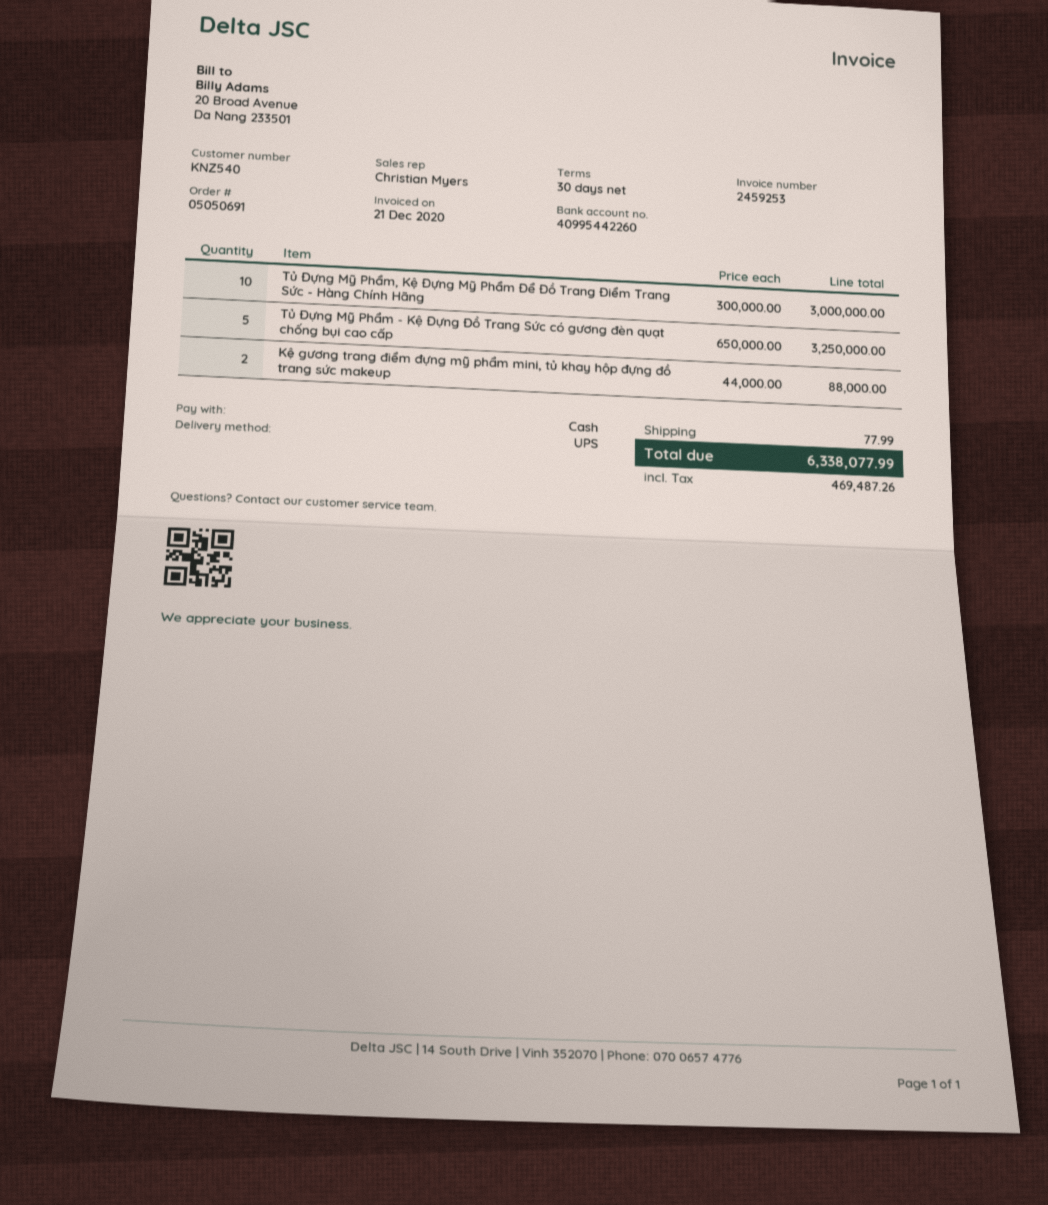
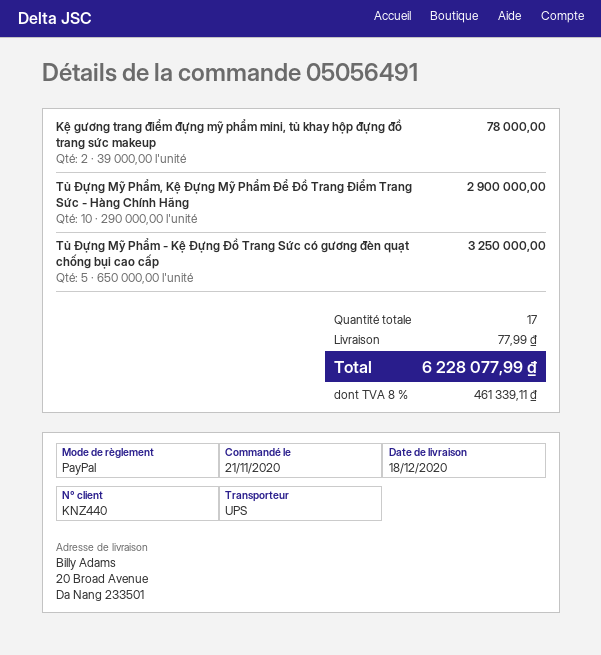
order number: 05050691 -> 05056491
customer number: KNZ540 -> KNZ440
payment method: cash -> PayPal
Tủ Đựng Mỹ Phẩm, Kệ Đựng Mỹ Phẩm Để Đồ Trang Điểm Trang Sức - Hàng Chính Hãng: 10 x 300000.00 = 3000000.00 -> 10 x 290000.00 = 2900000.00
Kệ gương trang điểm đựng mỹ phẩm mini, tủ khay hộp đựng đồ trang sức makeup: 2 x 44000.00 = 88000.00 -> 2 x 39000.00 = 78000.00
tax: 469487.26 -> 461339.11
total: 6338077.99 -> 6228077.99

